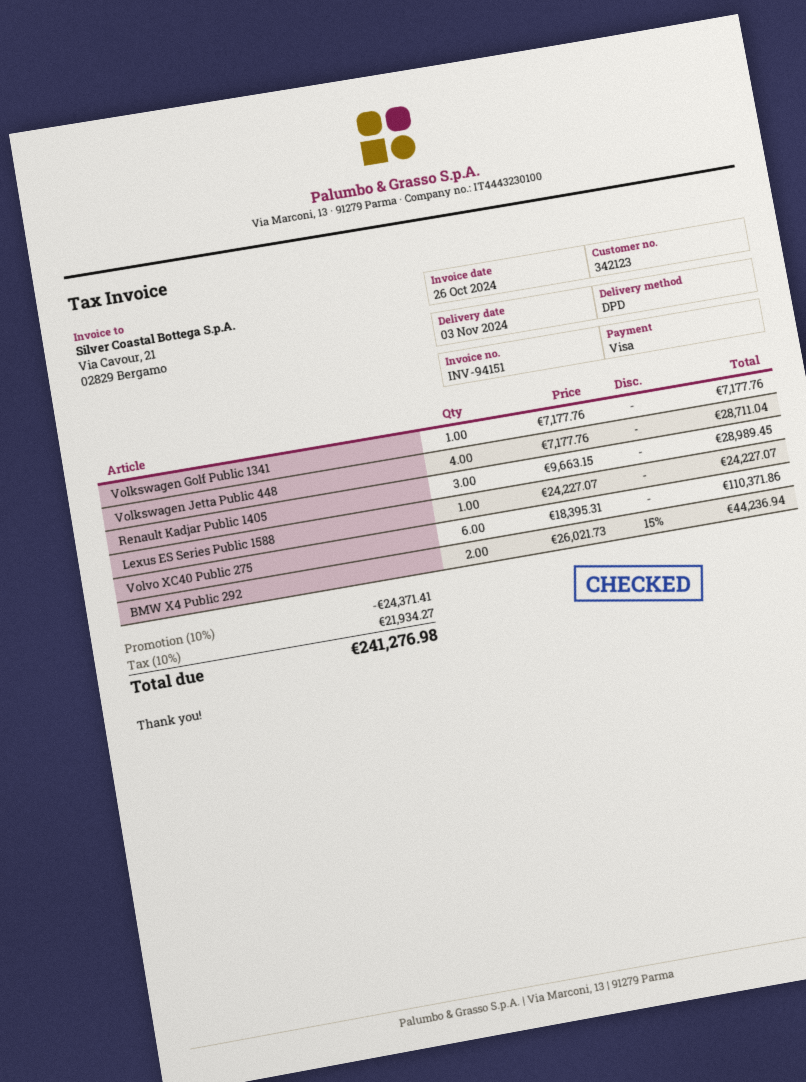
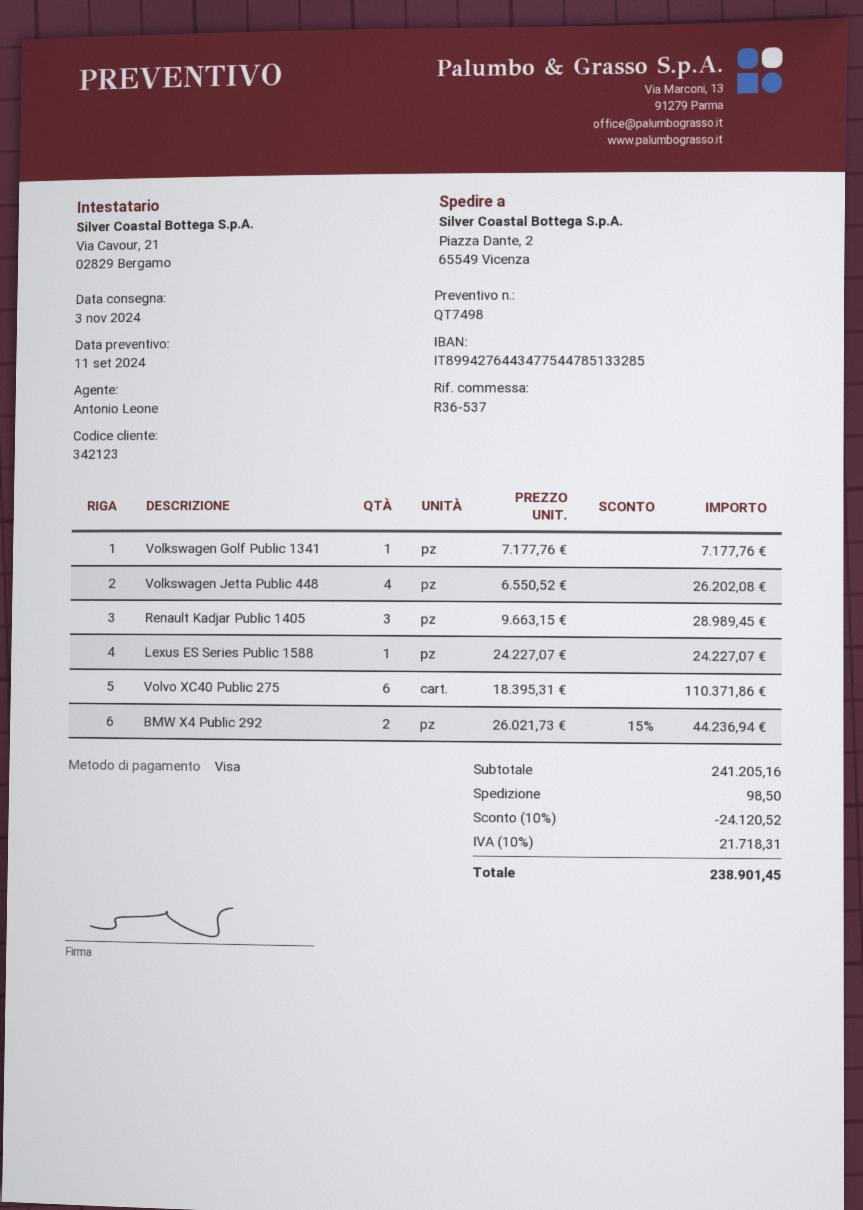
Volkswagen Jetta Public 448: 4 x 7177.76 = 28711.04 -> 4 x 6550.52 = 26202.08
discount: 10% = 24371.41 -> 10% = 24120.52
shipping: none -> 98.50
tax: 10% = 21934.27 -> 10% = 21718.31
total: 241276.98 -> 238901.45

